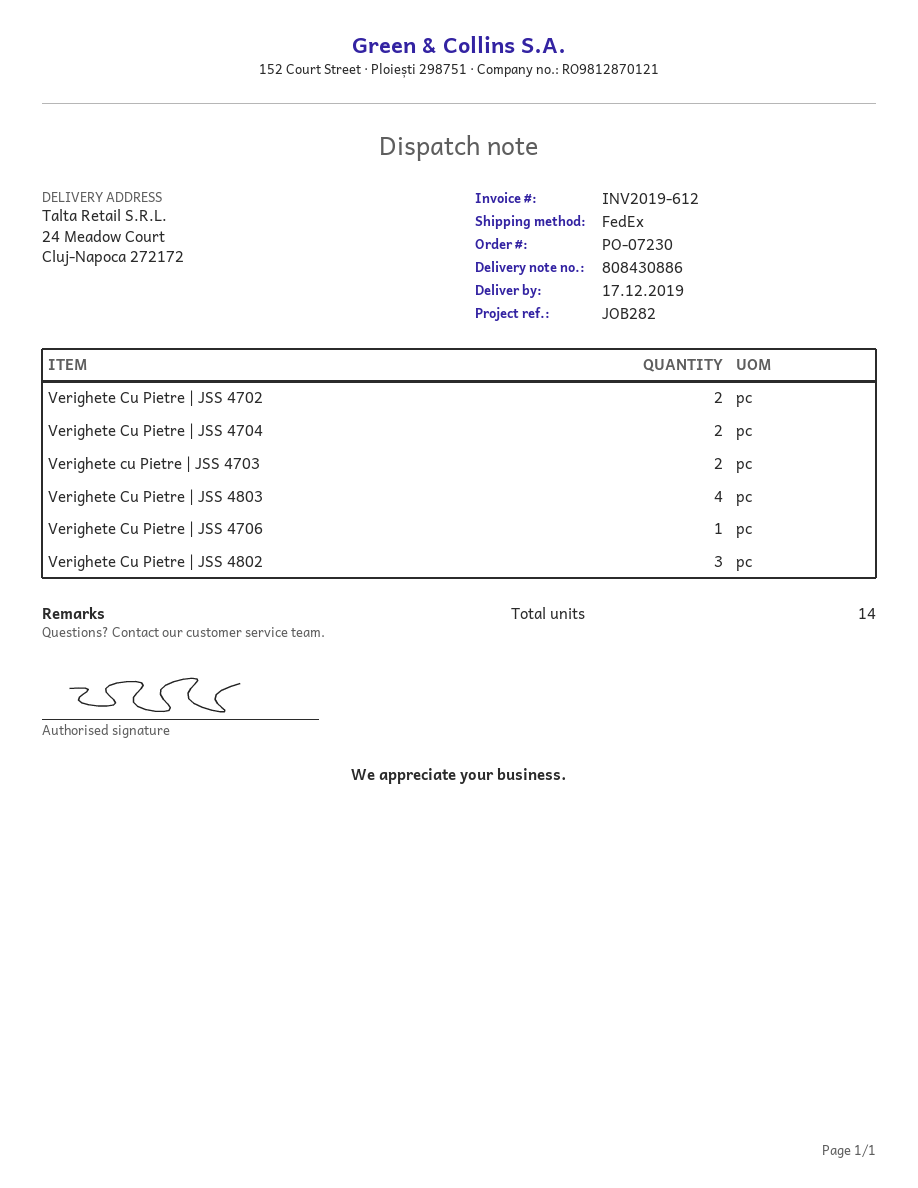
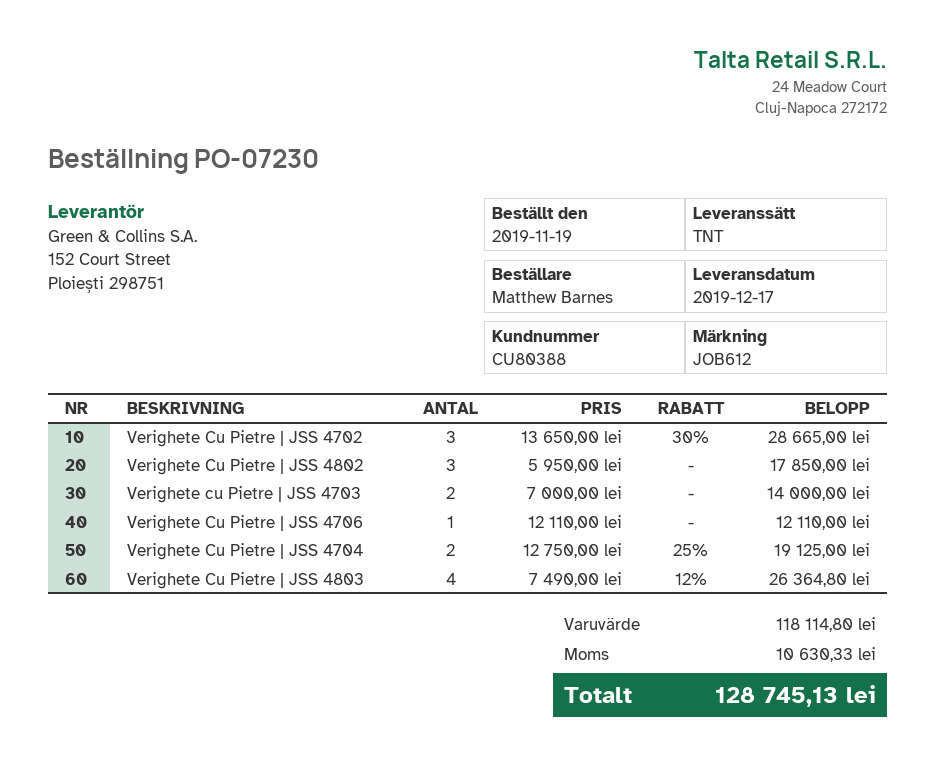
reference: JOB282 -> JOB612
shipping method: FedEx -> TNT
Verighete Cu Pietre | JSS 4702: 2 -> 3

